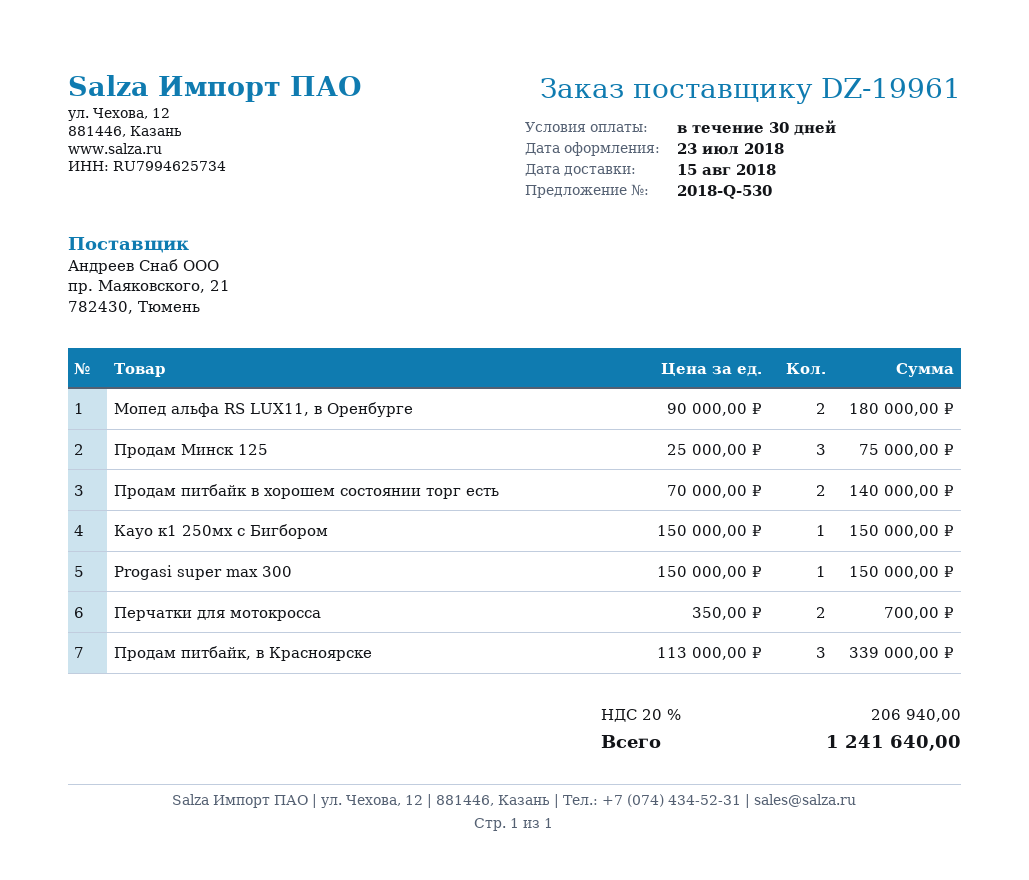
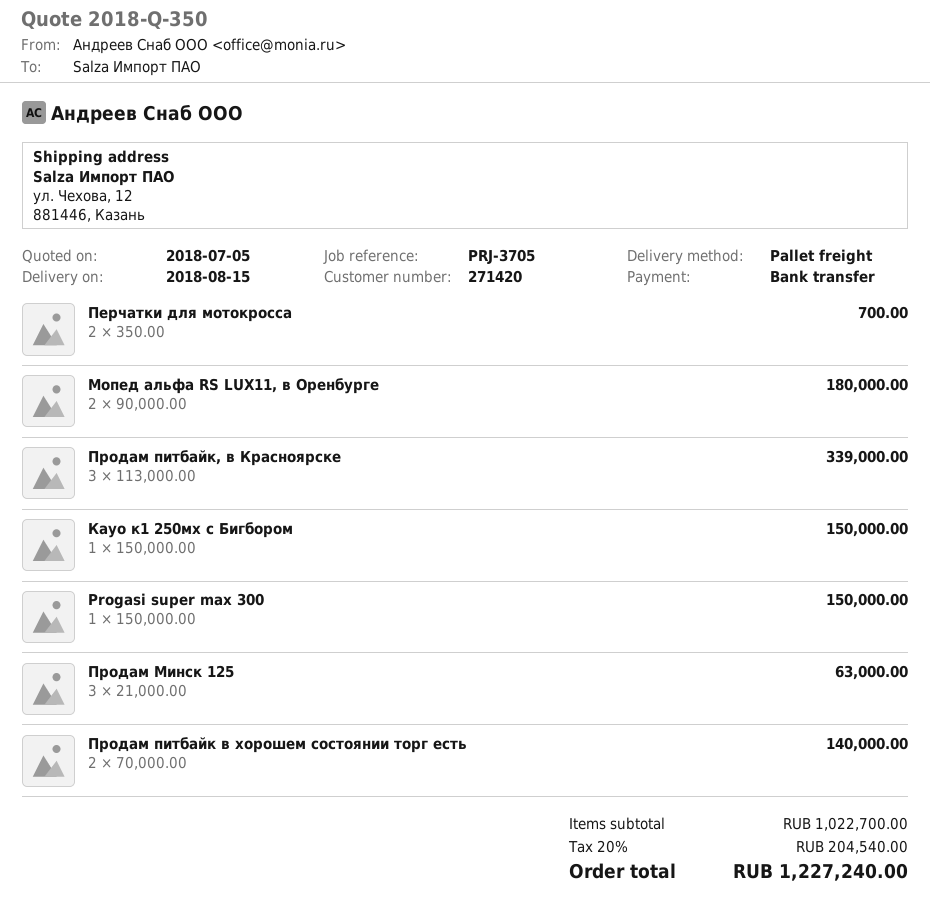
quote number: 2018-Q-530 -> 2018-Q-350
Продам Минск 125: 3 x 25000.00 = 75000.00 -> 3 x 21000.00 = 63000.00
tax: 20% = 206940.00 -> 20% = 204540.00
total: 1241640.00 -> 1227240.00

